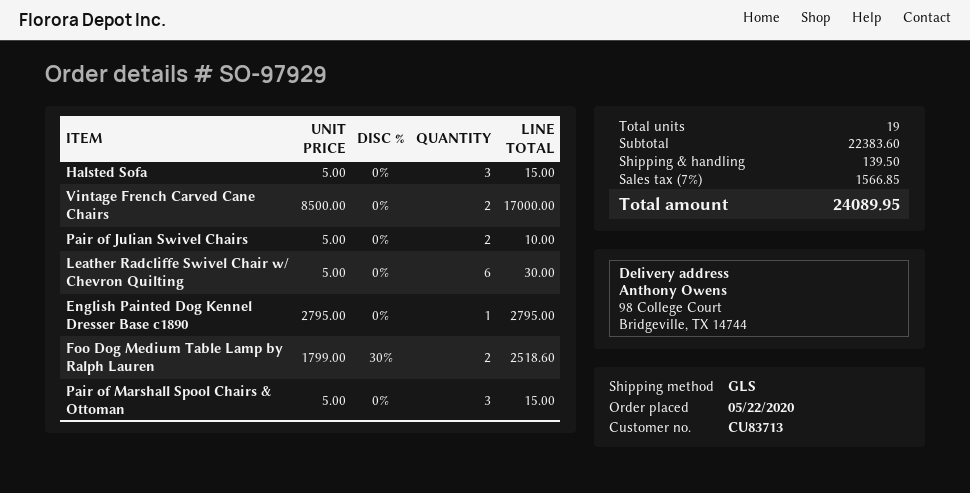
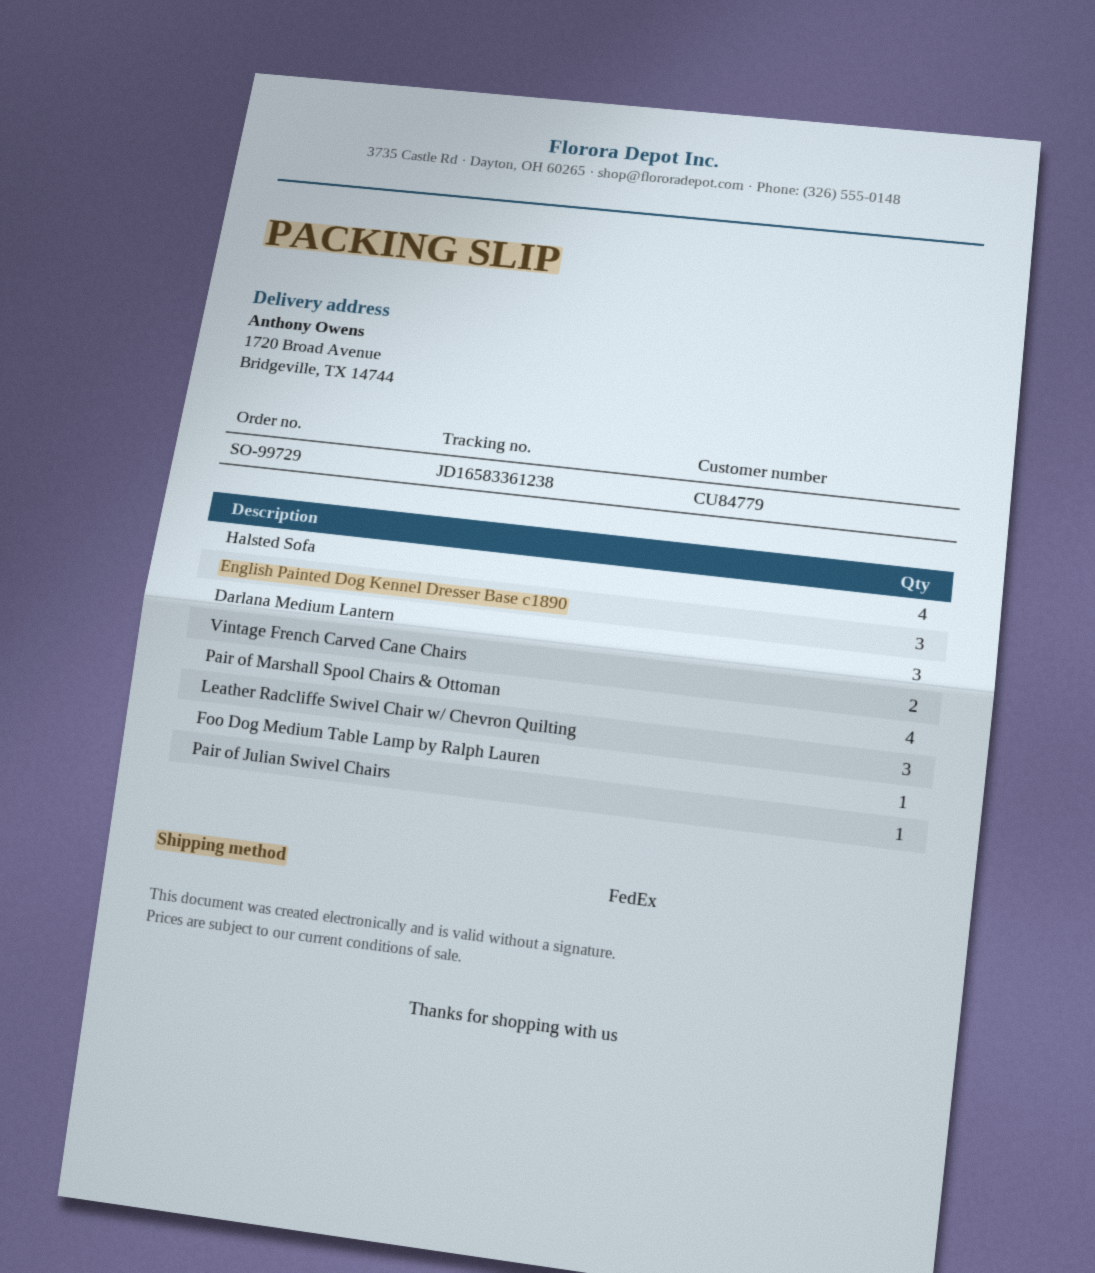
order number: SO-97929 -> SO-99729
customer number: CU83713 -> CU84779
shipping method: GLS -> FedEx
ship to: 98 College Court, Bridgeville, TX 14744 -> 1720 Broad Avenue, Bridgeville, TX 14744
Halsted Sofa: 3 -> 4
Pair of Julian Swivel Chairs: 2 -> 1
Leather Radcliffe Swivel Chair w/ Chevron Quilting: 6 -> 3
English Painted Dog Kennel Dresser Base c1890: 1 -> 3
Foo Dog Medium Table Lamp by Ralph Lauren: 2 -> 1
Pair of Marshall Spool Chairs & Ottoman: 3 -> 4
Darlana Medium Lantern: none -> 3

